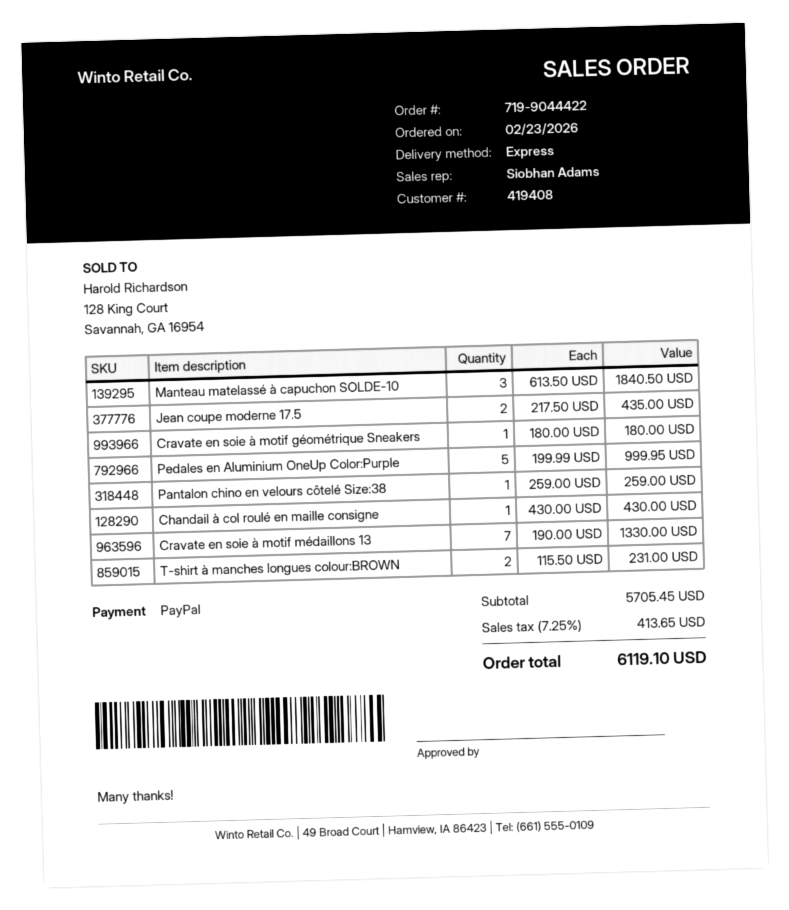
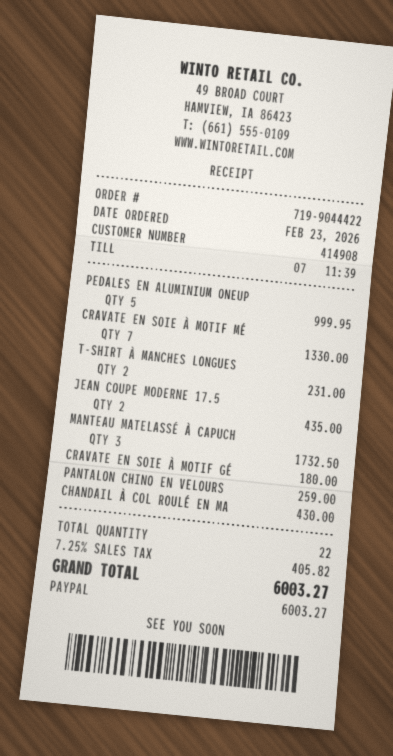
customer number: 419408 -> 414908
Manteau matelassé à capuchon SOLDE-10: 3 for 1840.50 -> 3 for 1732.50
tax: 7.25% = 413.65 -> 7.25% = 405.82
total: 6119.10 -> 6003.27

